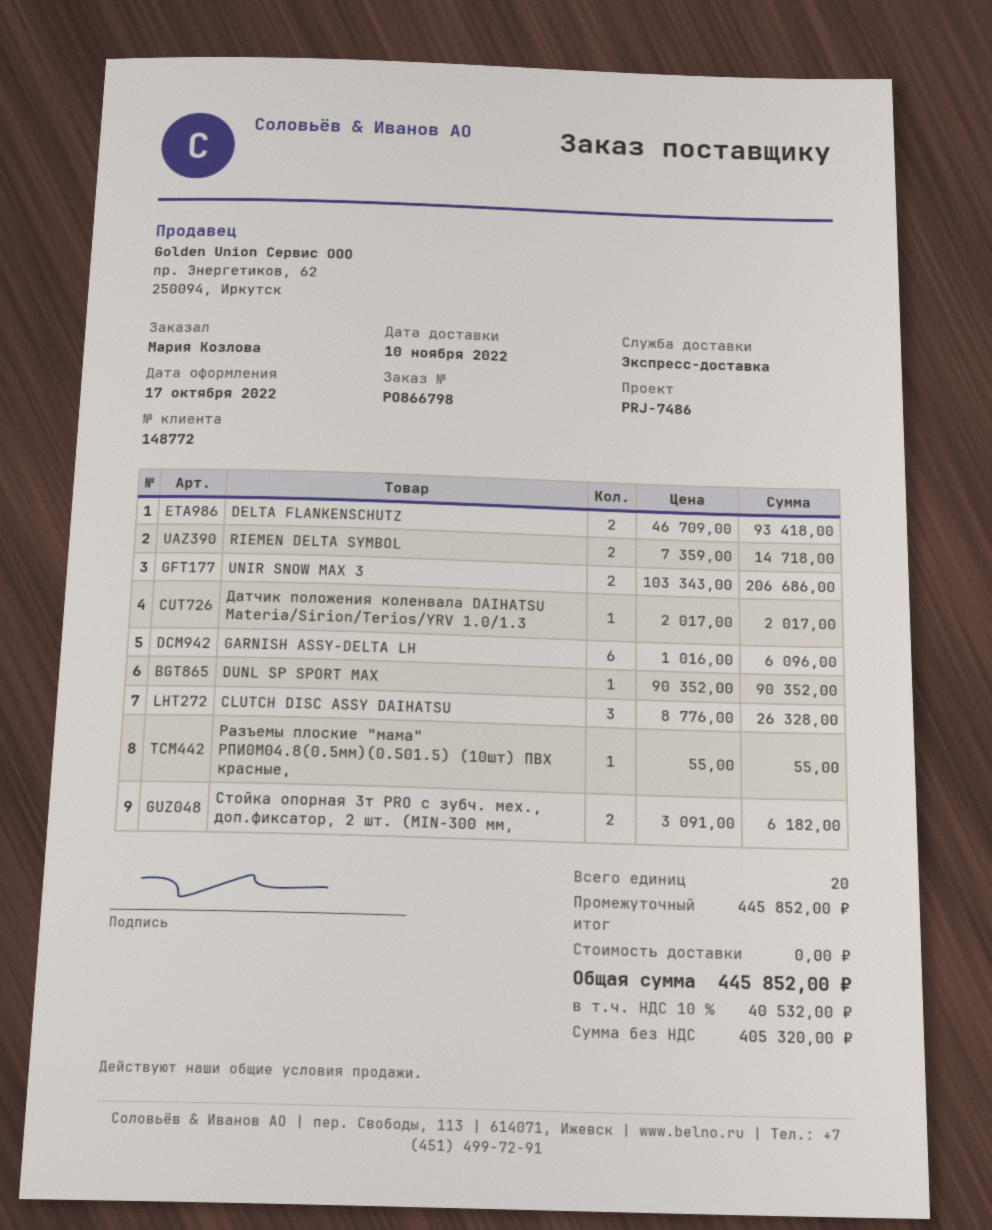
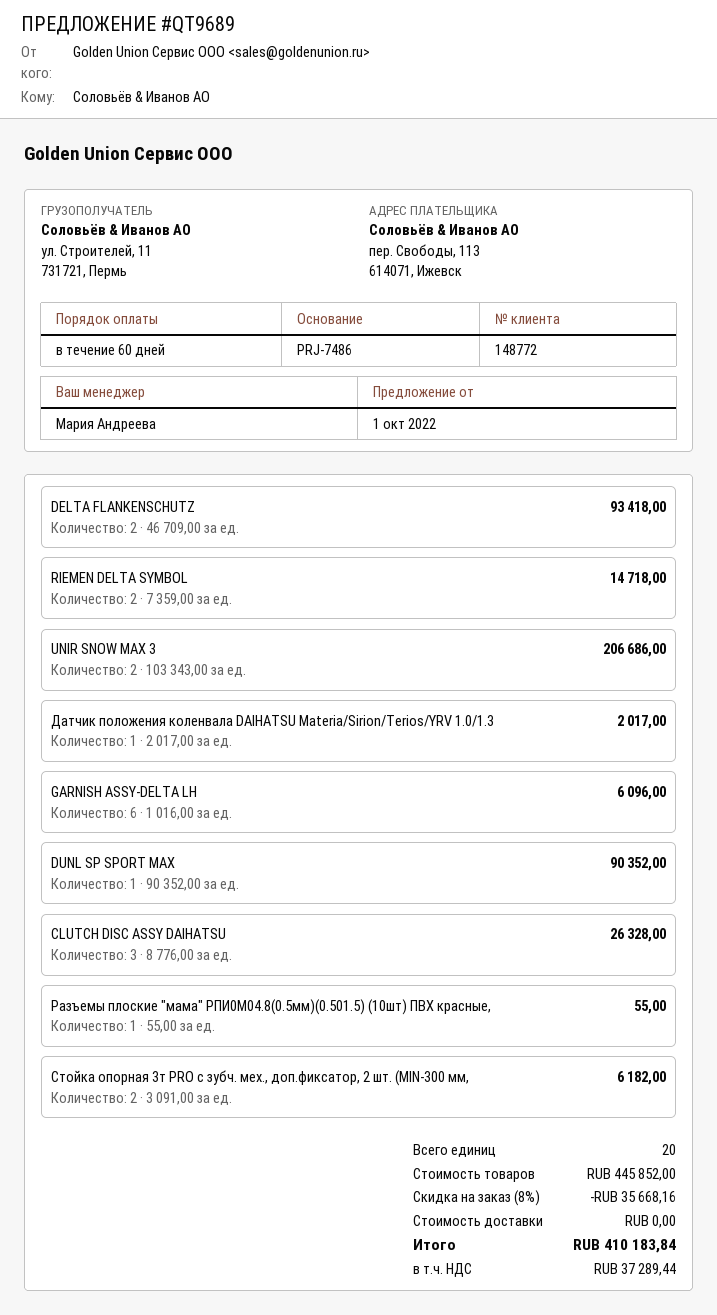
discount: none -> 8% = 35668.16
tax: 40532.00 -> 37289.44
total: 445852.00 -> 410183.84

